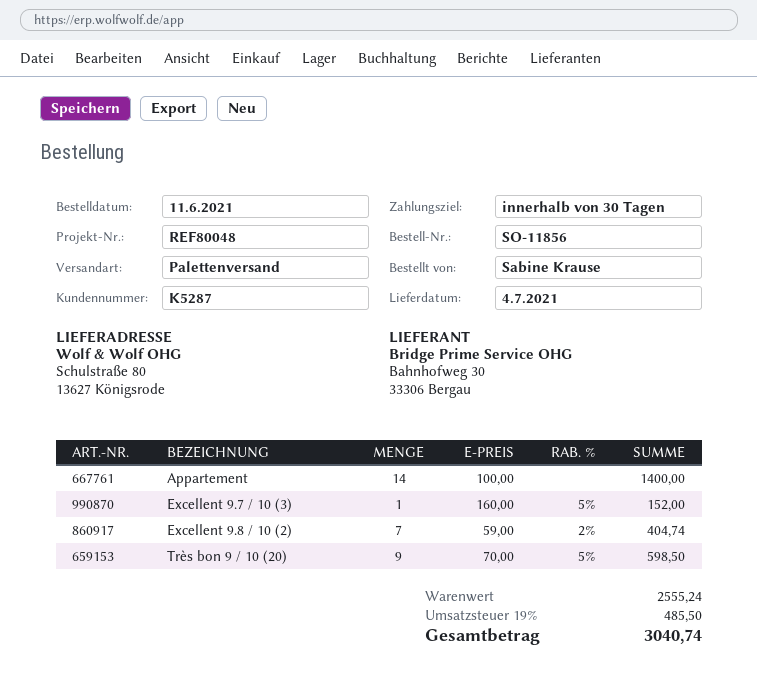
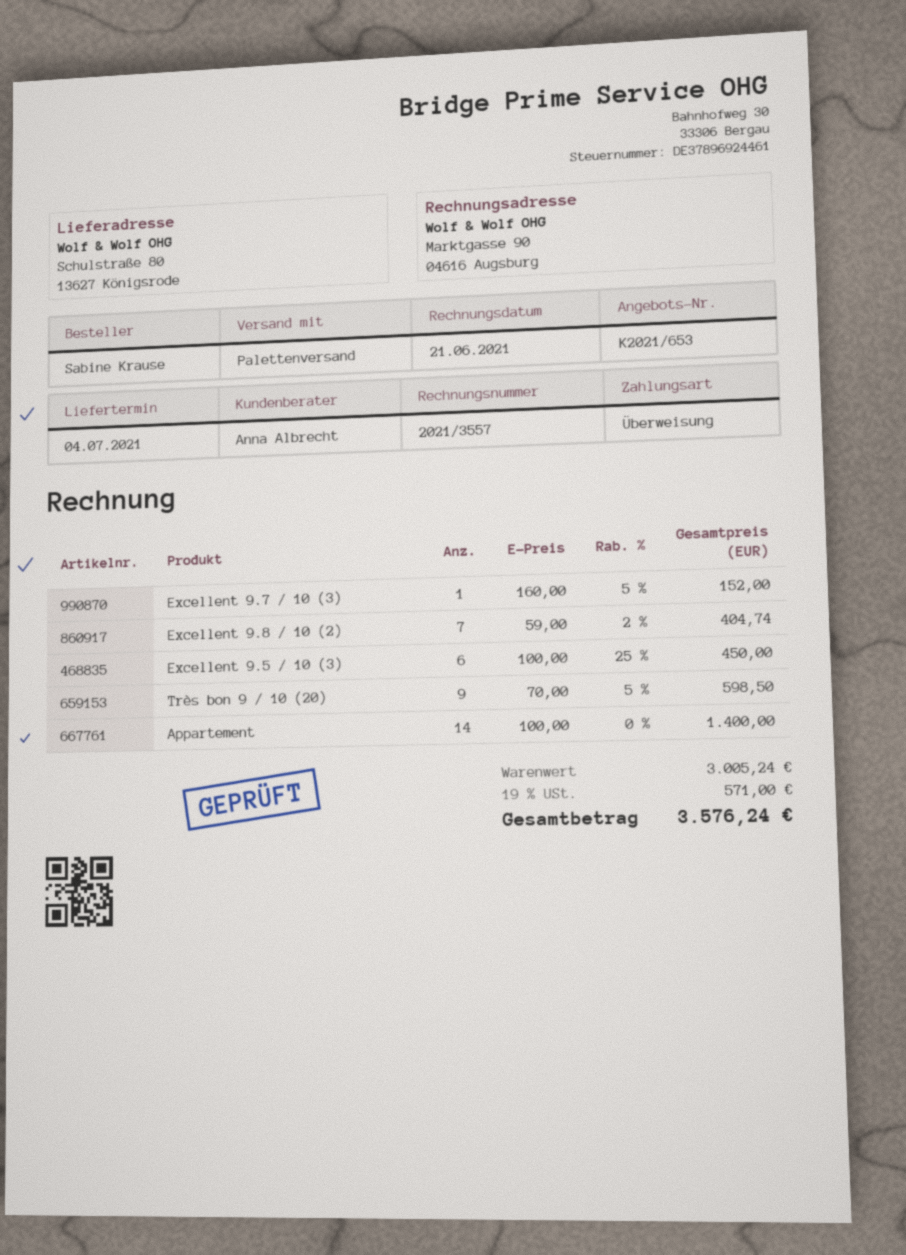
Excellent 9.5 / 10 (3): none -> 6 x 100.00 - 25% = 450.00
subtotal: 2555.24 -> 3005.24
tax: 19% = 485.50 -> 19% = 571.00
total: 3040.74 -> 3576.24

